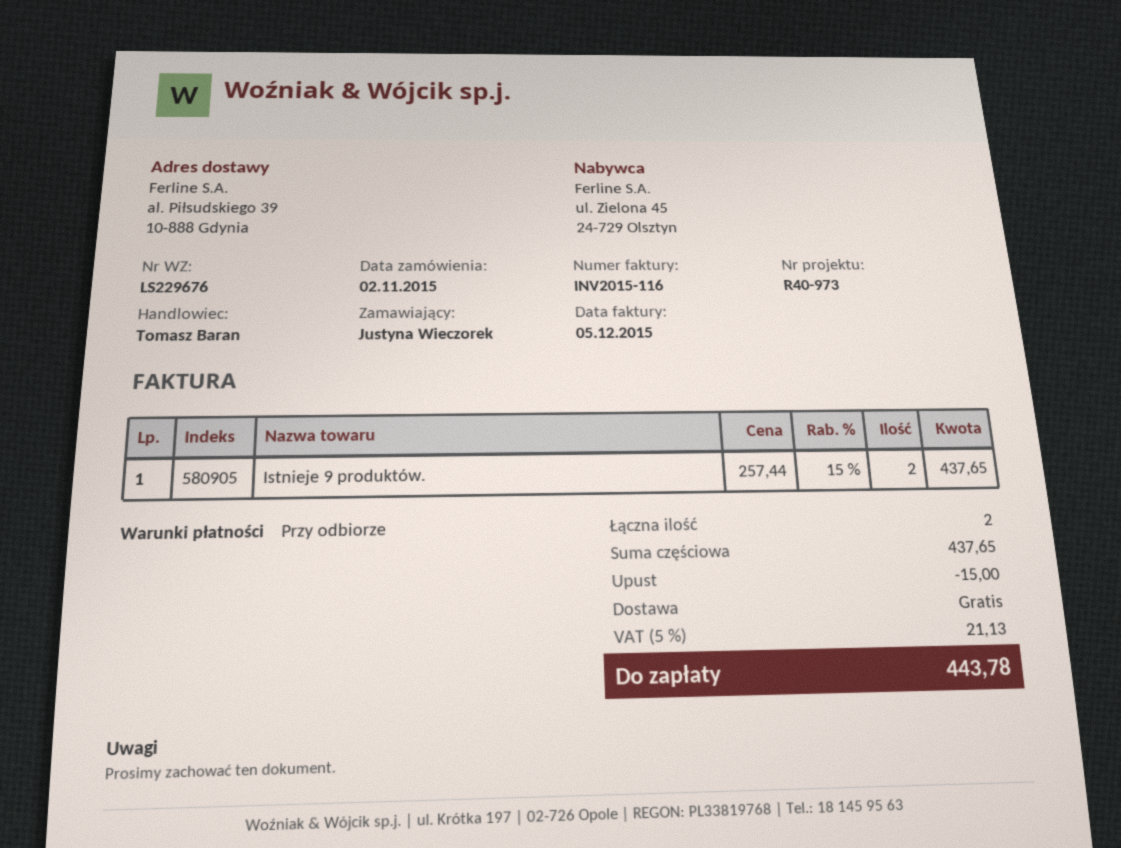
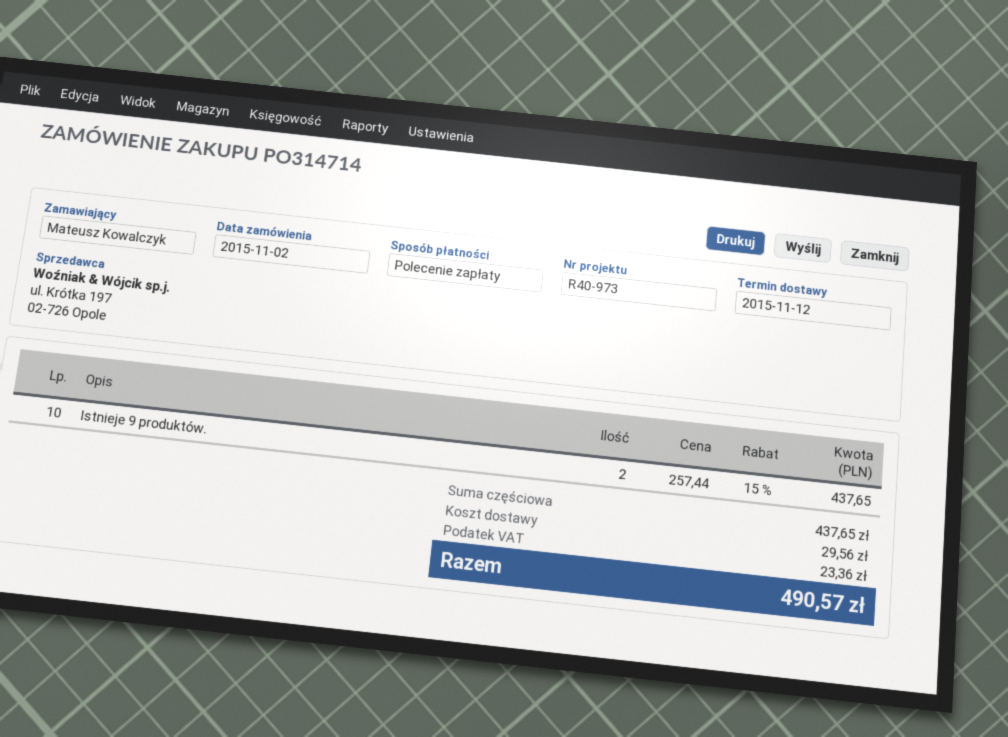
ordered by: Justyna Wieczorek -> Mateusz Kowalczyk
discount: 15.00 -> none
shipping: 0.00 -> 29.56
tax: 21.13 -> 23.36
total: 443.78 -> 490.57

